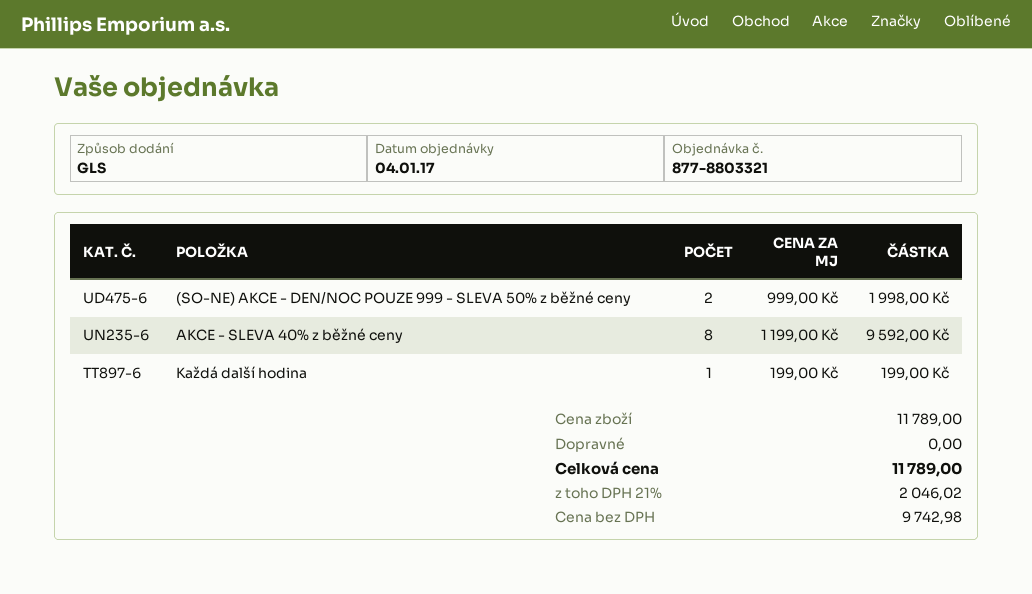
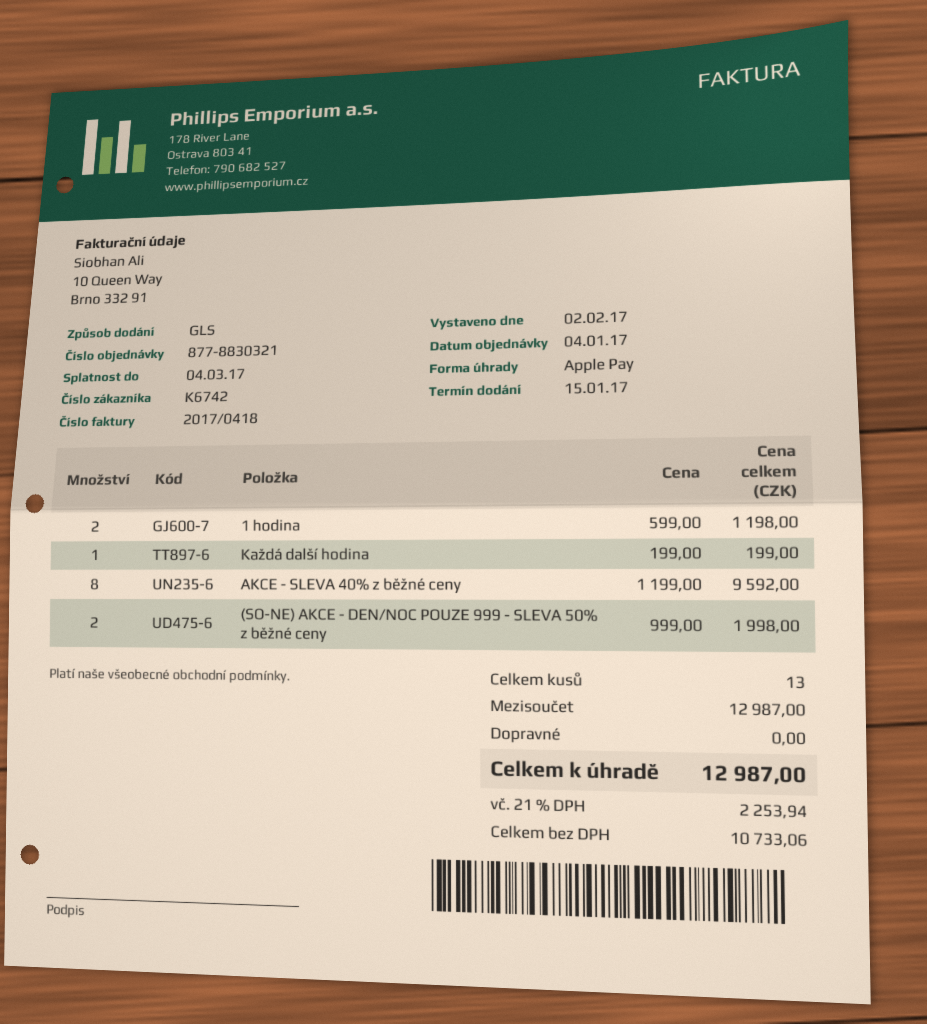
order number: 877-8803321 -> 877-8830321
1 hodina: none -> 2 x 599.00 = 1198.00
subtotal: 11789.00 -> 12987.00
net: 9742.98 -> 10733.06
tax: 21% = 2046.02 -> 21% = 2253.94
total: 11789.00 -> 12987.00

